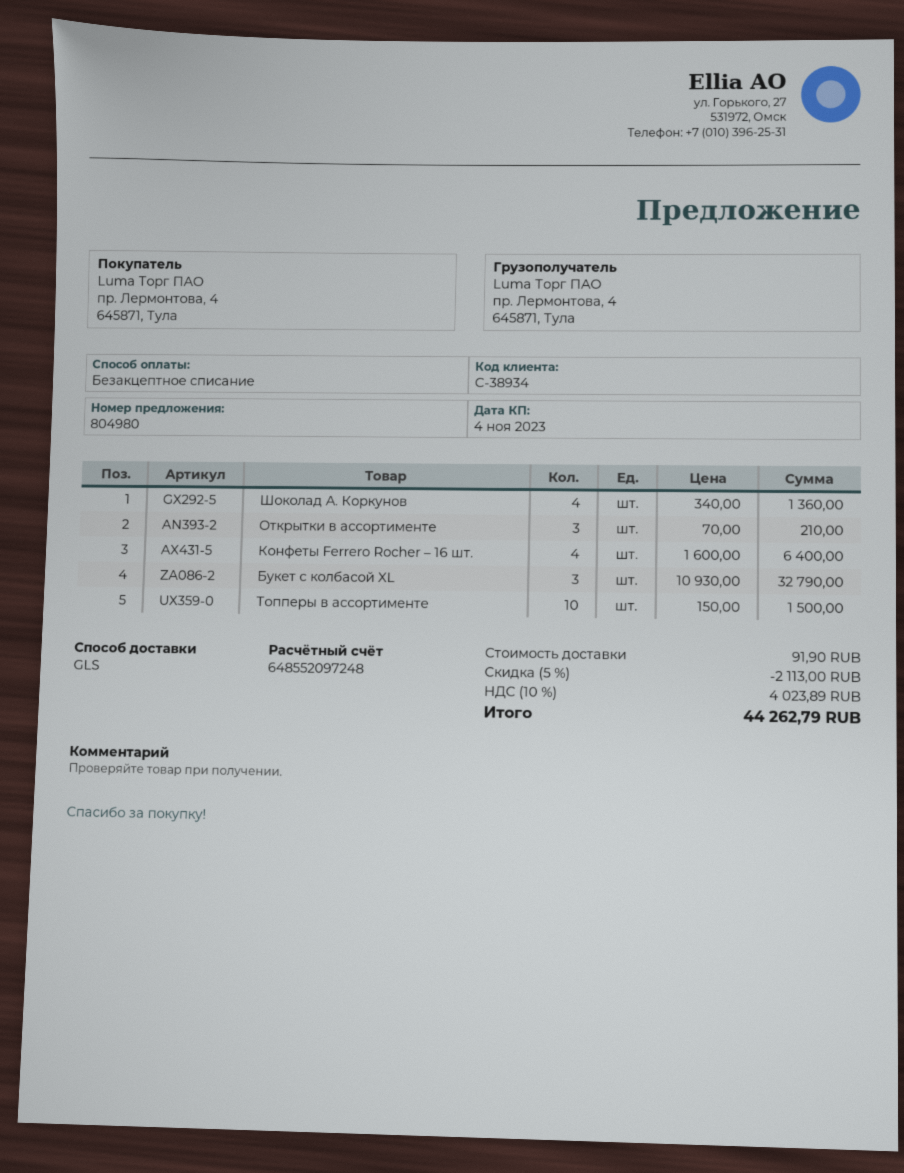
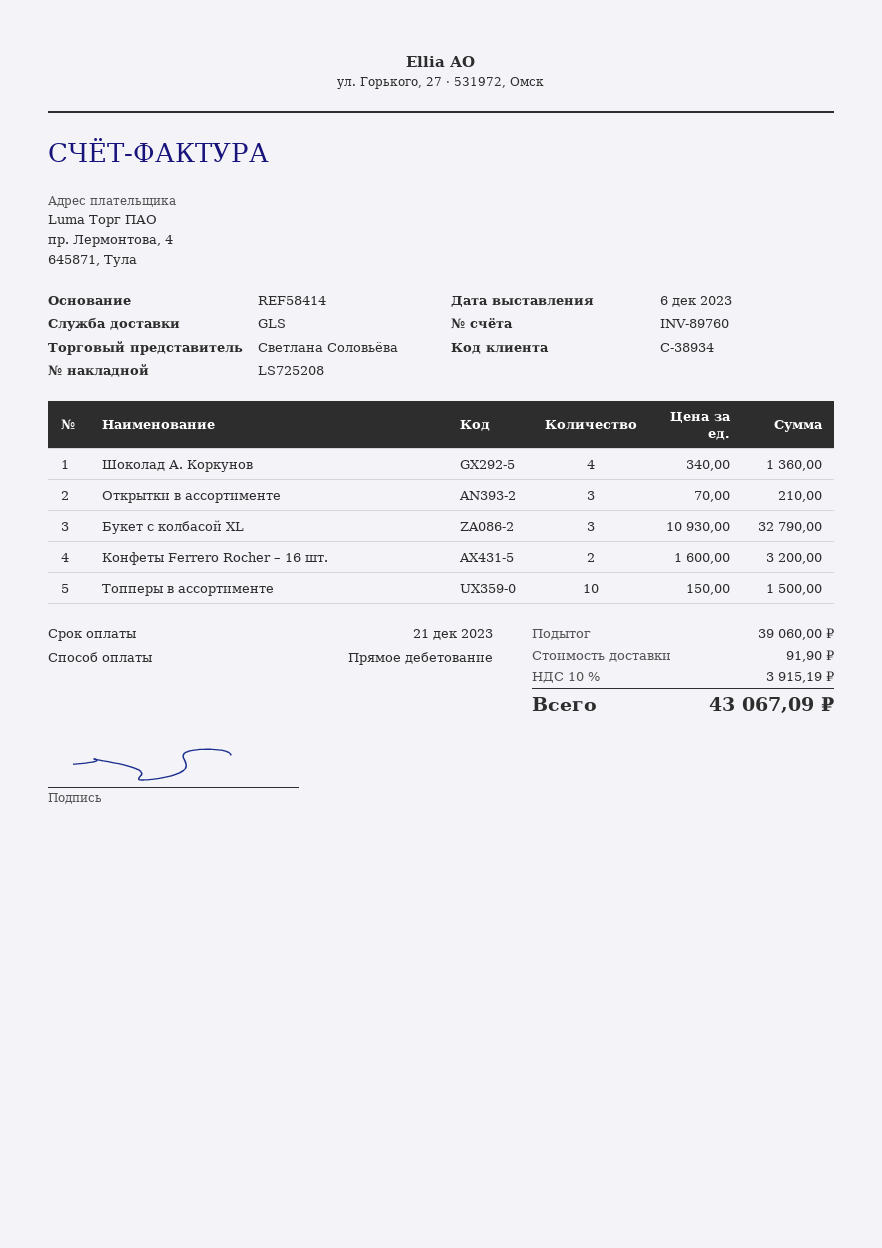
Конфеты Ferrero Rocher – 16 шт.: 4 x 1600.00 = 6400.00 -> 2 x 1600.00 = 3200.00
discount: 5% = 2113.00 -> none
tax: 10% = 4023.89 -> 10% = 3915.19
total: 44262.79 -> 43067.09

